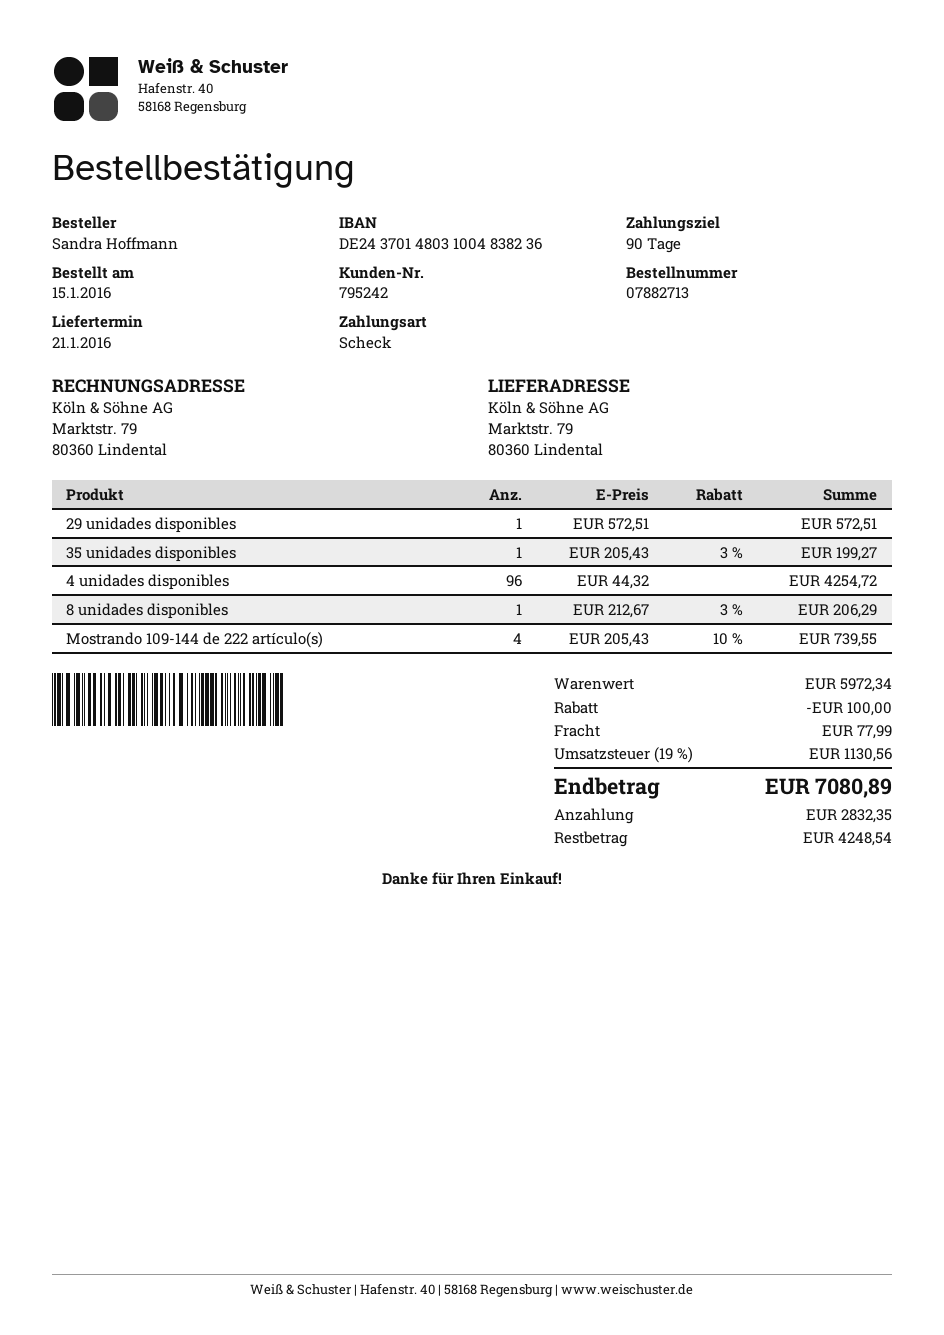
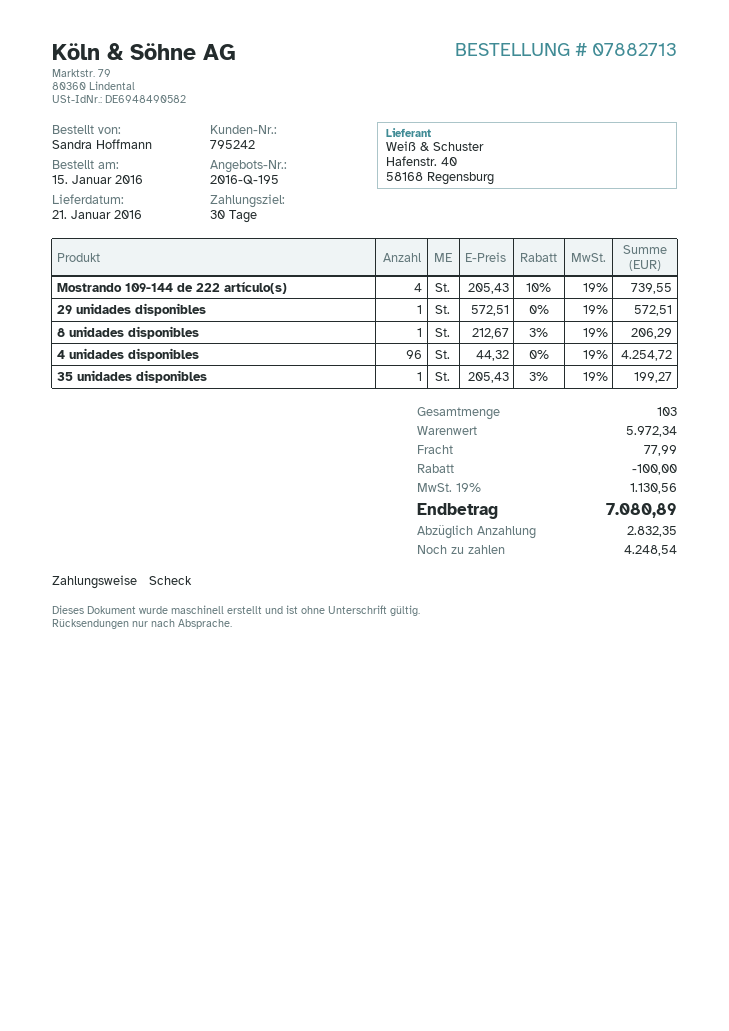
payment terms: 90 days -> 30 days

